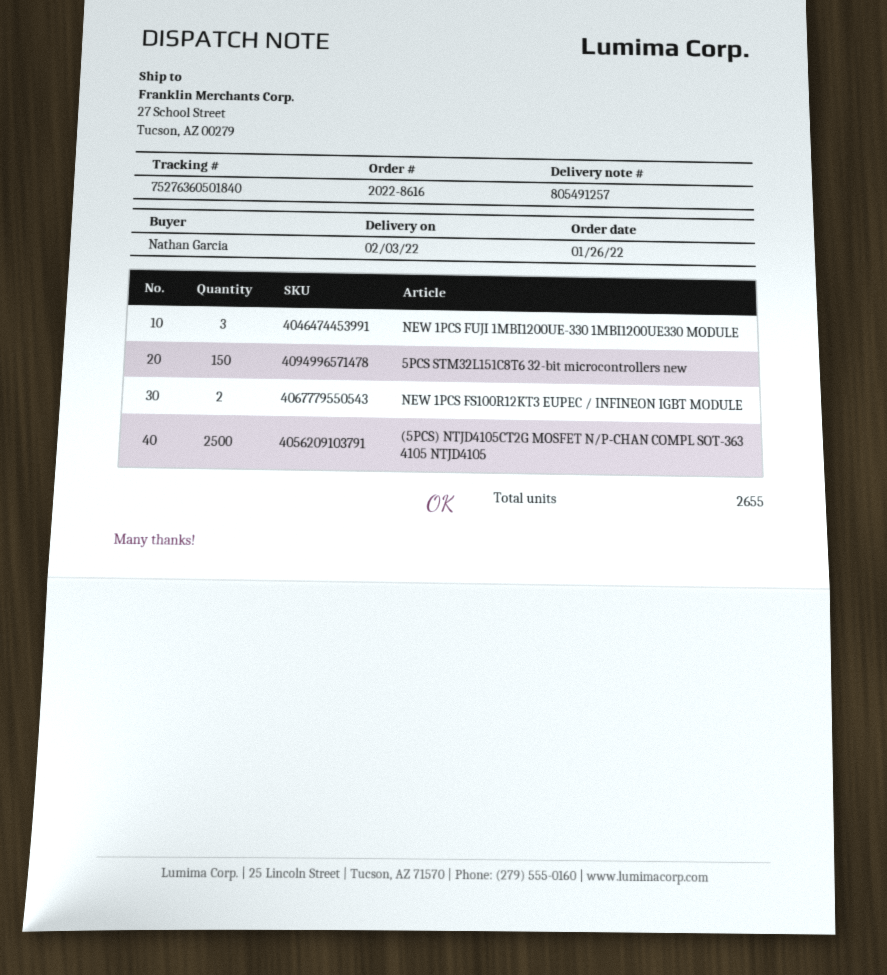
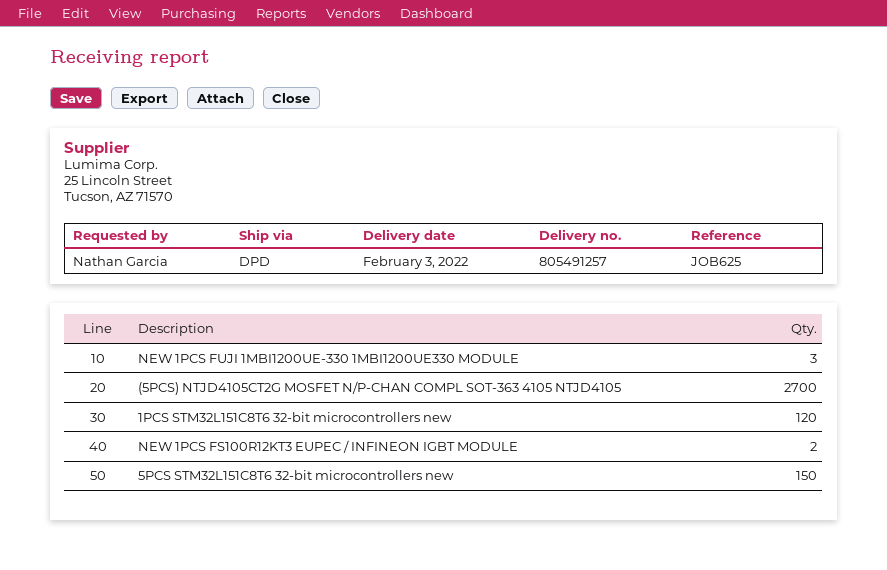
(5PCS) NTJD4105CT2G MOSFET N/P-CHAN COMPL SOT-363 4105 NTJD4105: 2500 -> 2700
1PCS STM32L151C8T6 32-bit microcontrollers new: none -> 120

